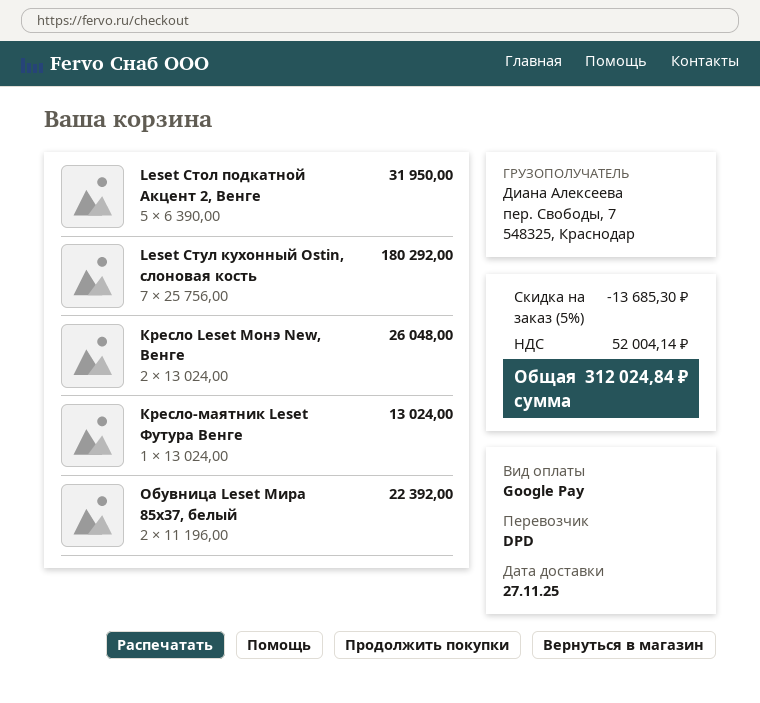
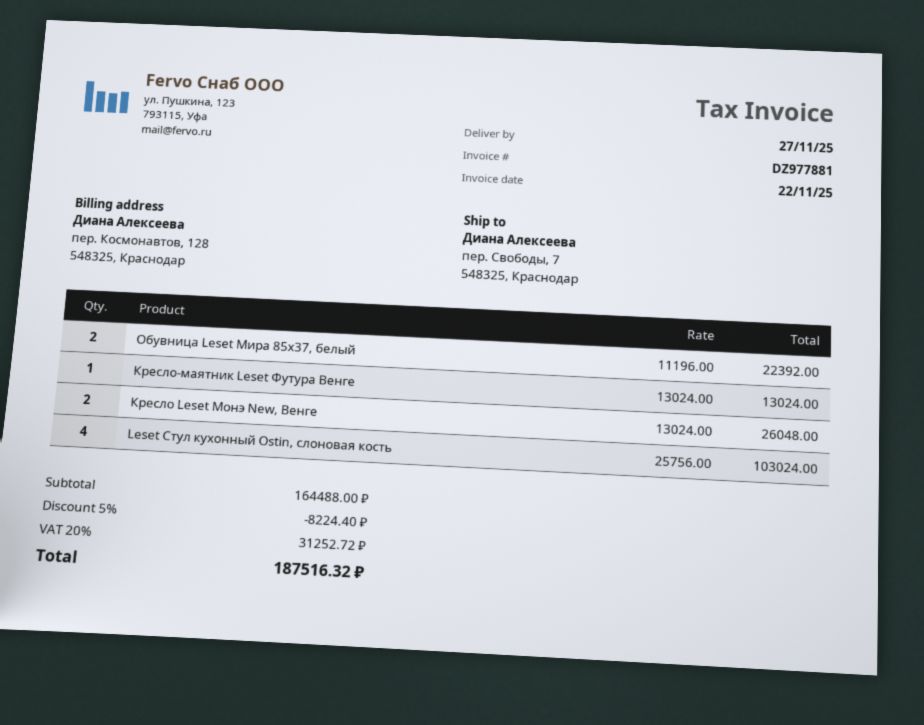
Leset Стол подкатной Акцент 2, Венге: 5 x 6390.00 = 31950.00 -> none
Leset Стул кухонный Ostin, слоновая кость: 7 x 25756.00 = 180292.00 -> 4 x 25756.00 = 103024.00
discount: 5% = 13685.30 -> 5% = 8224.40
tax: 52004.14 -> 31252.72
total: 312024.84 -> 187516.32

